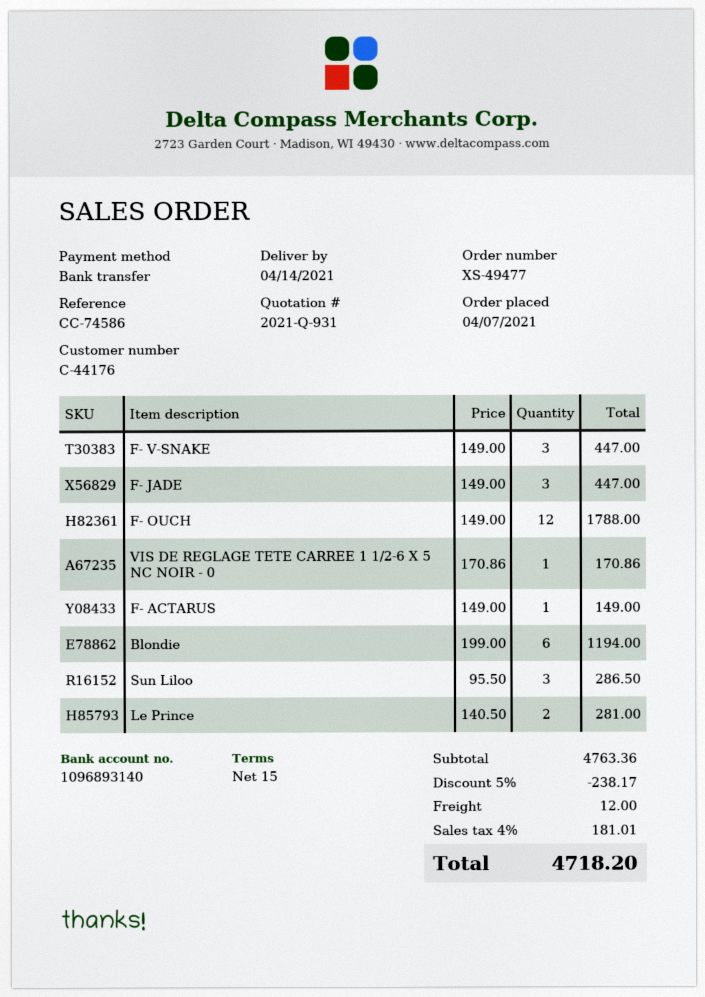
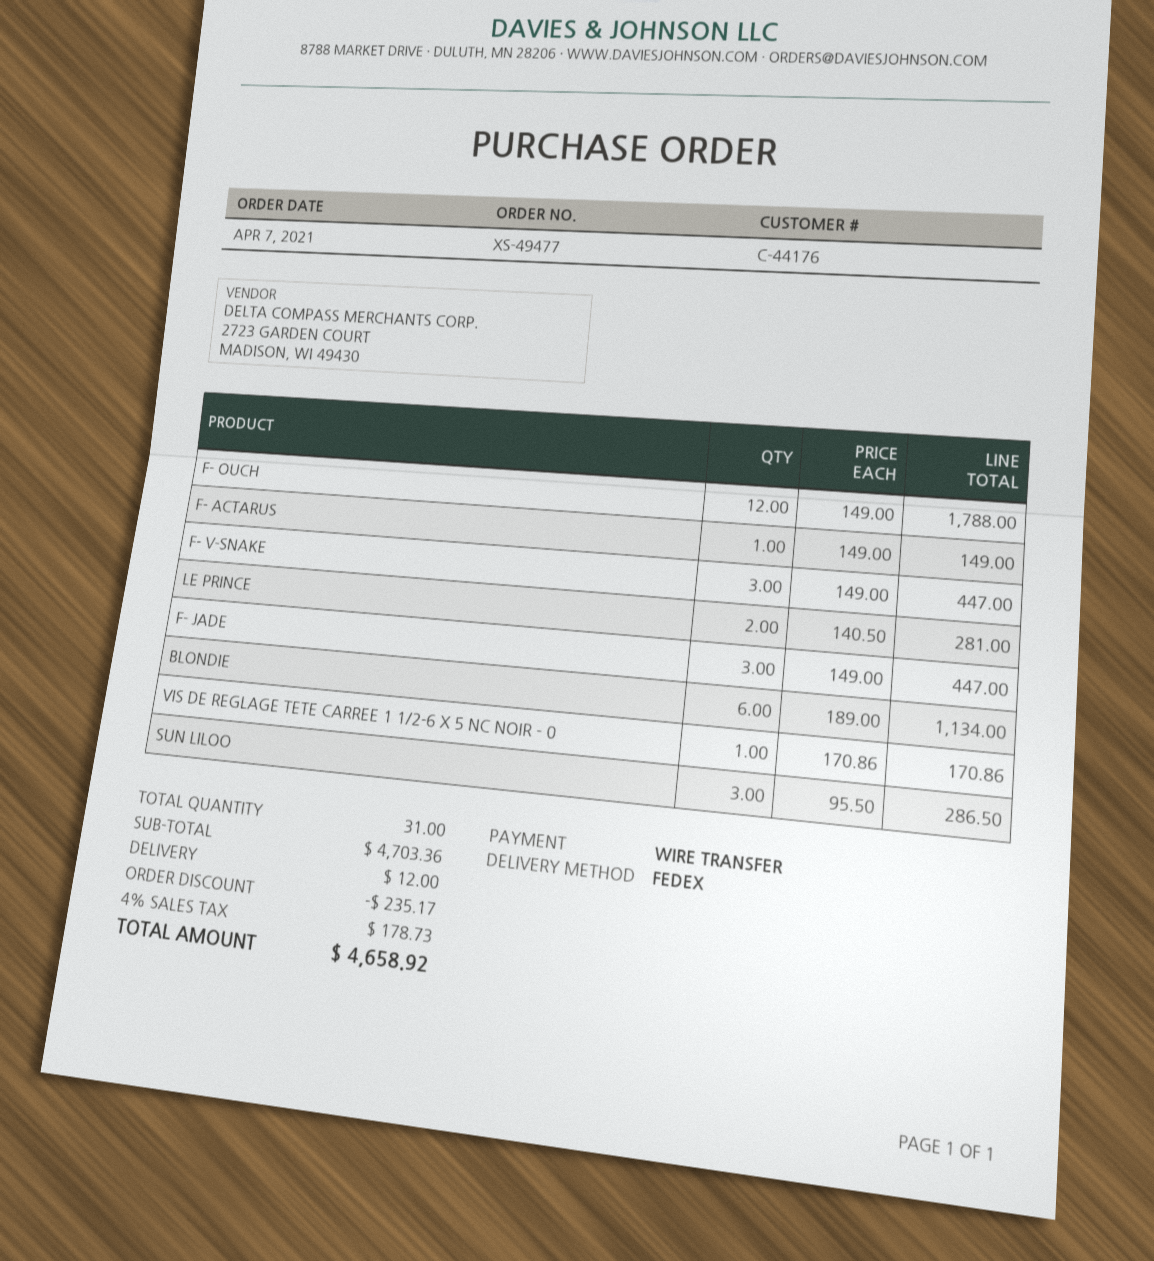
Blondie: 6 x 199.00 = 1194.00 -> 6 x 189.00 = 1134.00
subtotal: 4763.36 -> 4703.36
discount: 238.17 -> 235.17
tax: 4% = 181.01 -> 4% = 178.73
total: 4718.20 -> 4658.92

